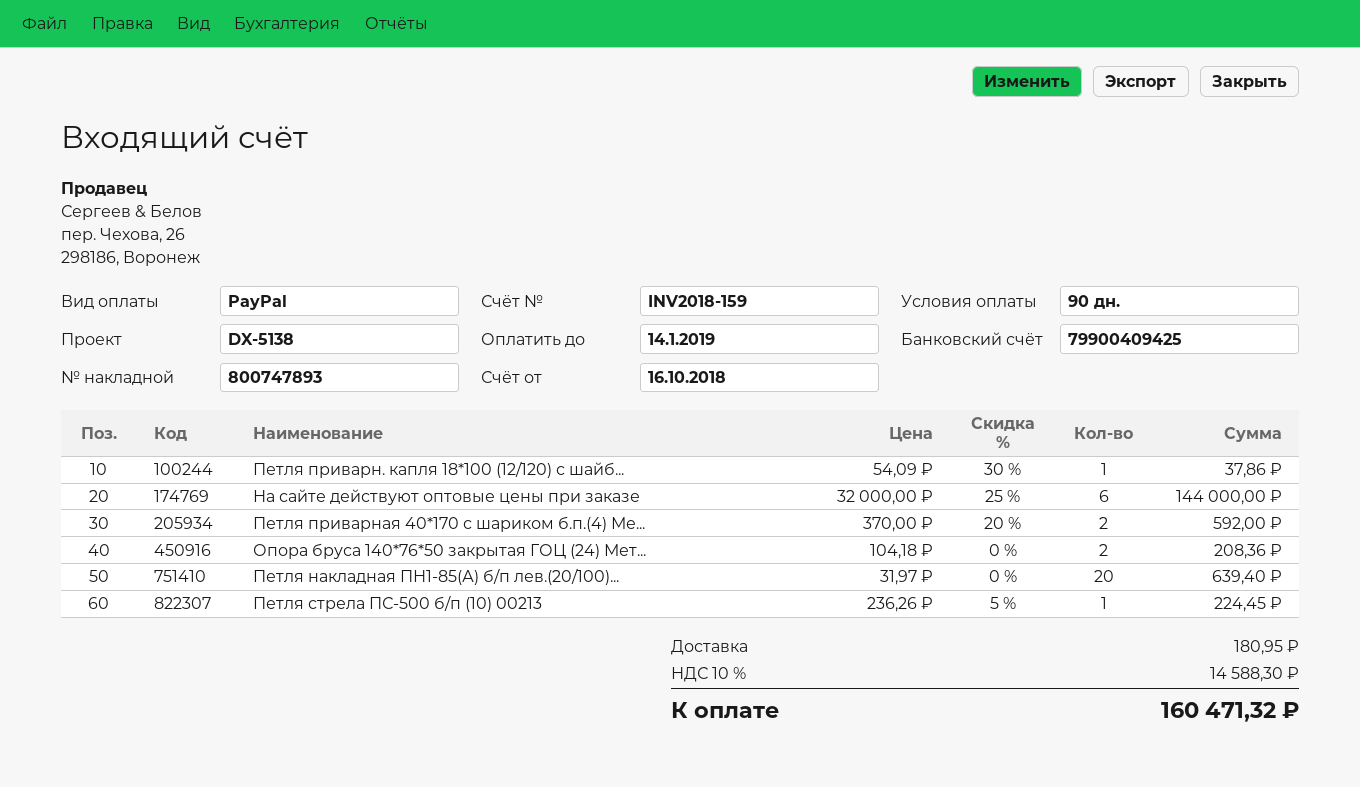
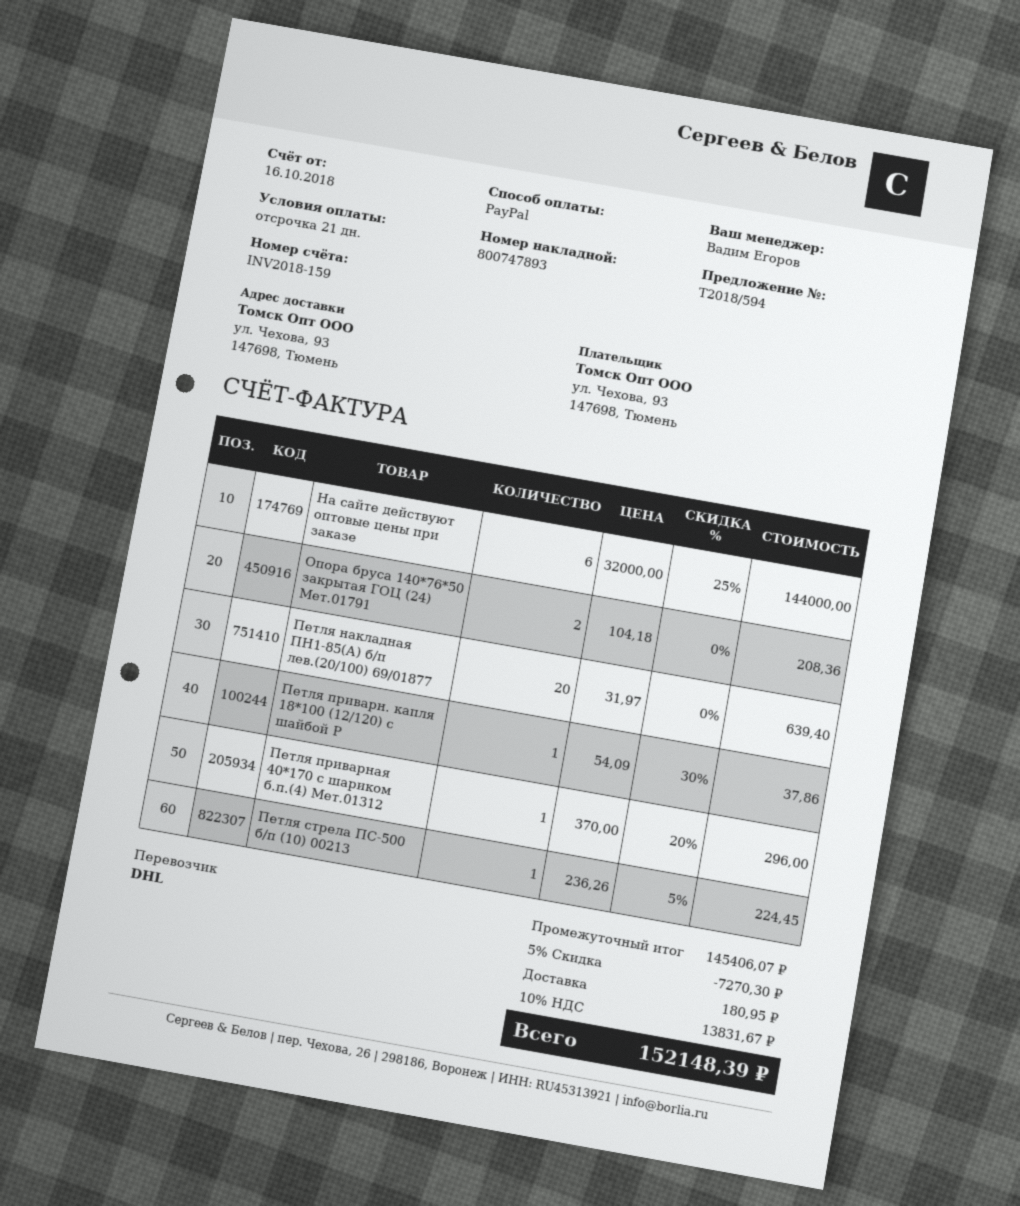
payment terms: 90 days -> 21 days
Петля приварная 40*170 с шариком б.п.(4) Ме...: 2 x 370.00 - 20% = 592.00 -> 1 x 370.00 - 20% = 296.00
discount: none -> 5% = 7270.30
tax: 10% = 14588.30 -> 10% = 13831.67
total: 160471.32 -> 152148.39

